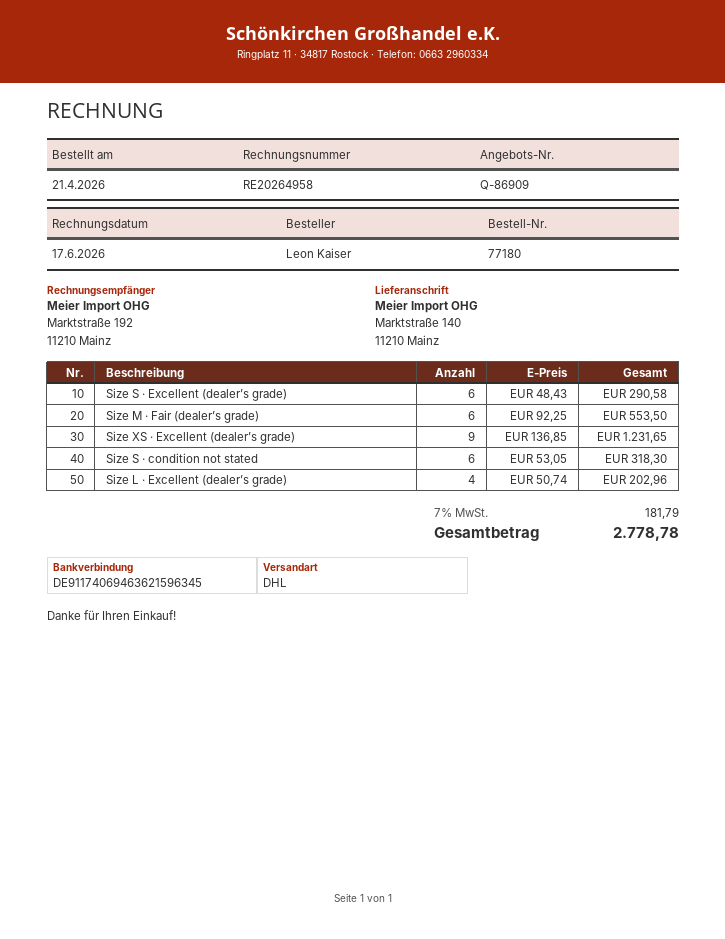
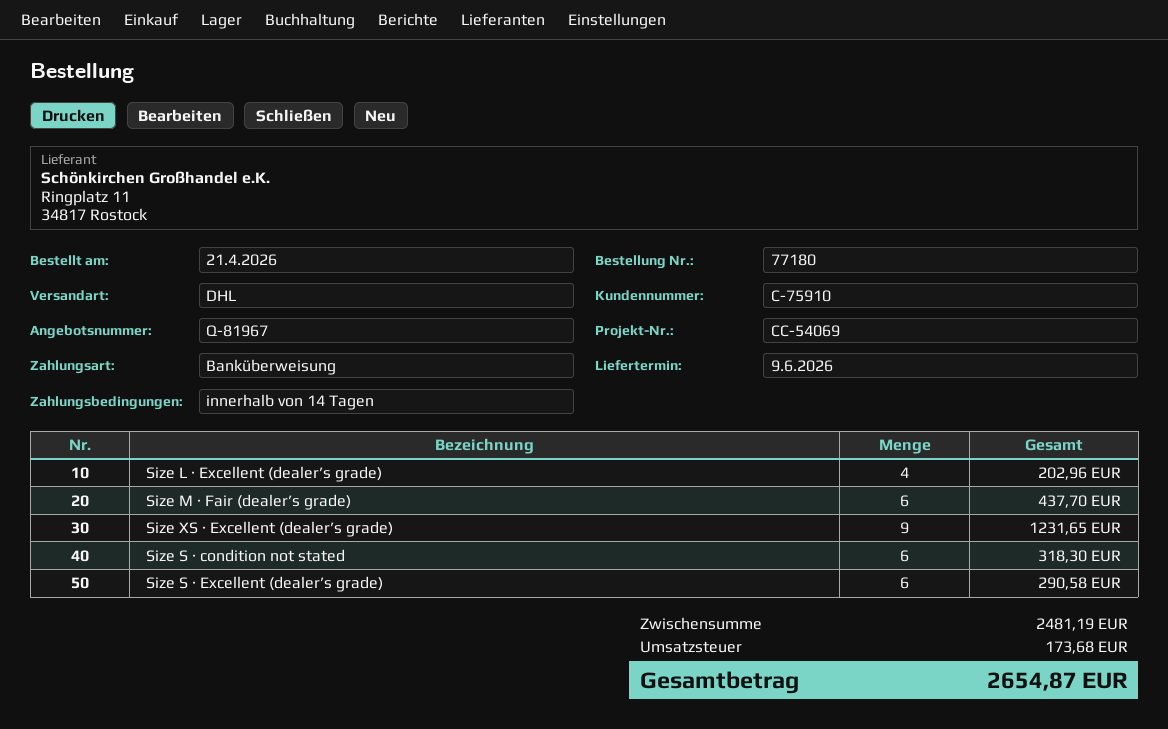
quote number: Q-86909 -> Q-81967
Size M · Fair (dealer’s grade): 6 for 553.50 -> 6 for 437.70
tax: 181.79 -> 173.68
total: 2778.78 -> 2654.87

